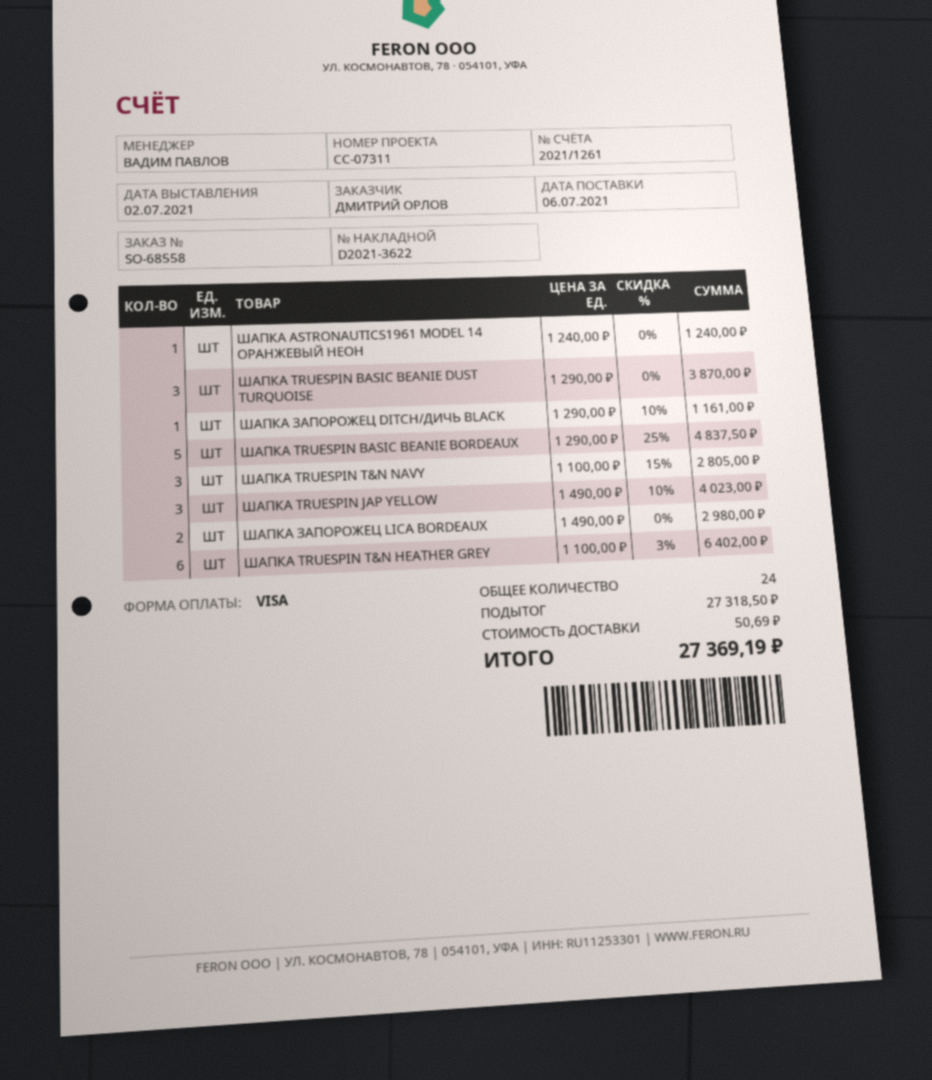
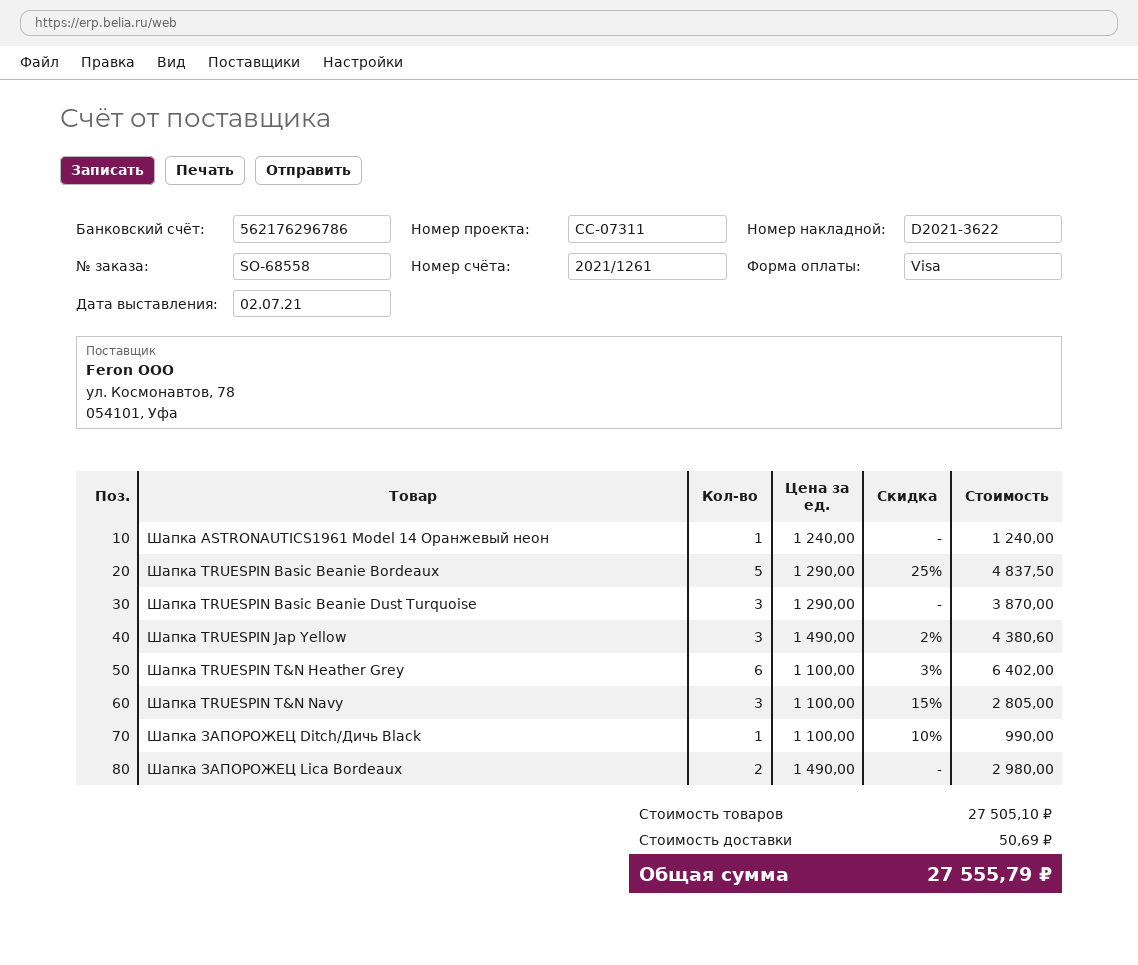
ШАПКА ЗАПОРОЖЕЦ DITCH/ДИЧЬ BLACK: 1 x 1290.00 - 10% = 1161.00 -> 1 x 1100.00 - 10% = 990.00
ШАПКА TRUESPIN JAP YELLOW: 3 x 1490.00 - 10% = 4023.00 -> 3 x 1490.00 - 2% = 4380.60
subtotal: 27318.50 -> 27505.10
total: 27369.19 -> 27555.79

